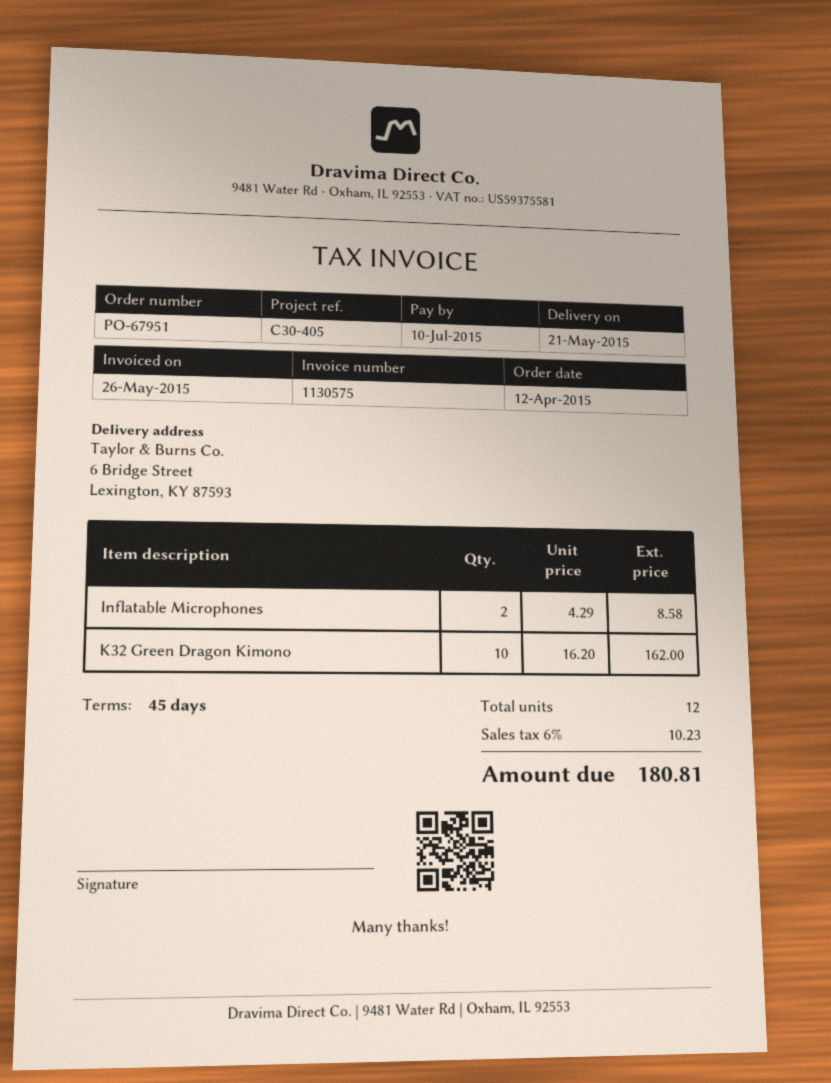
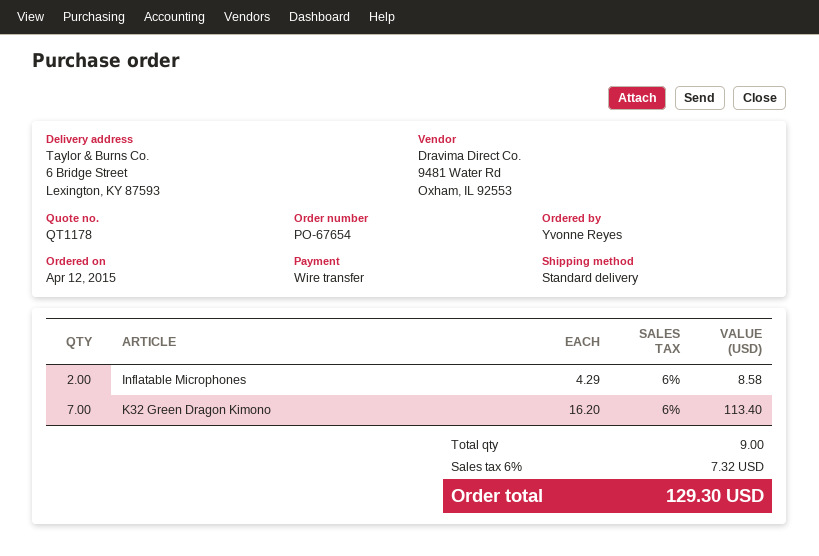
order number: PO-67951 -> PO-67654
K32 Green Dragon Kimono: 10 x 16.20 = 162.00 -> 7 x 16.20 = 113.40
total quantity: 12 -> 9
tax: 6% = 10.23 -> 6% = 7.32
total: 180.81 -> 129.30

